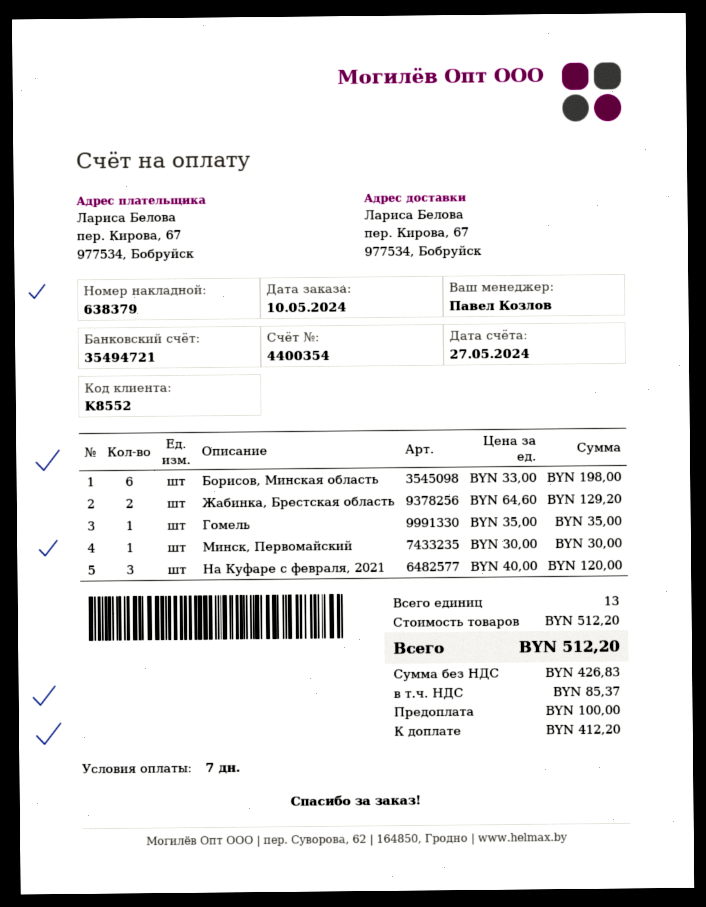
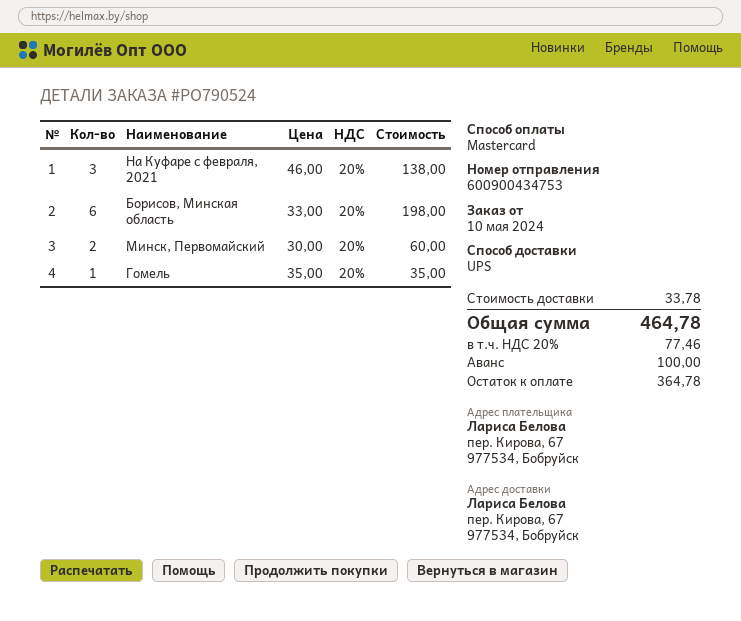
Жабинка, Брестская область: 2 x 64.60 = 129.20 -> none
Минск, Первомайский: 1 x 30.00 = 30.00 -> 2 x 30.00 = 60.00
На Куфаре с февраля, 2021: 3 x 40.00 = 120.00 -> 3 x 46.00 = 138.00
shipping: none -> 33.78
tax: 85.37 -> 77.46
total: 512.20 -> 464.78
balance: 412.20 -> 364.78

